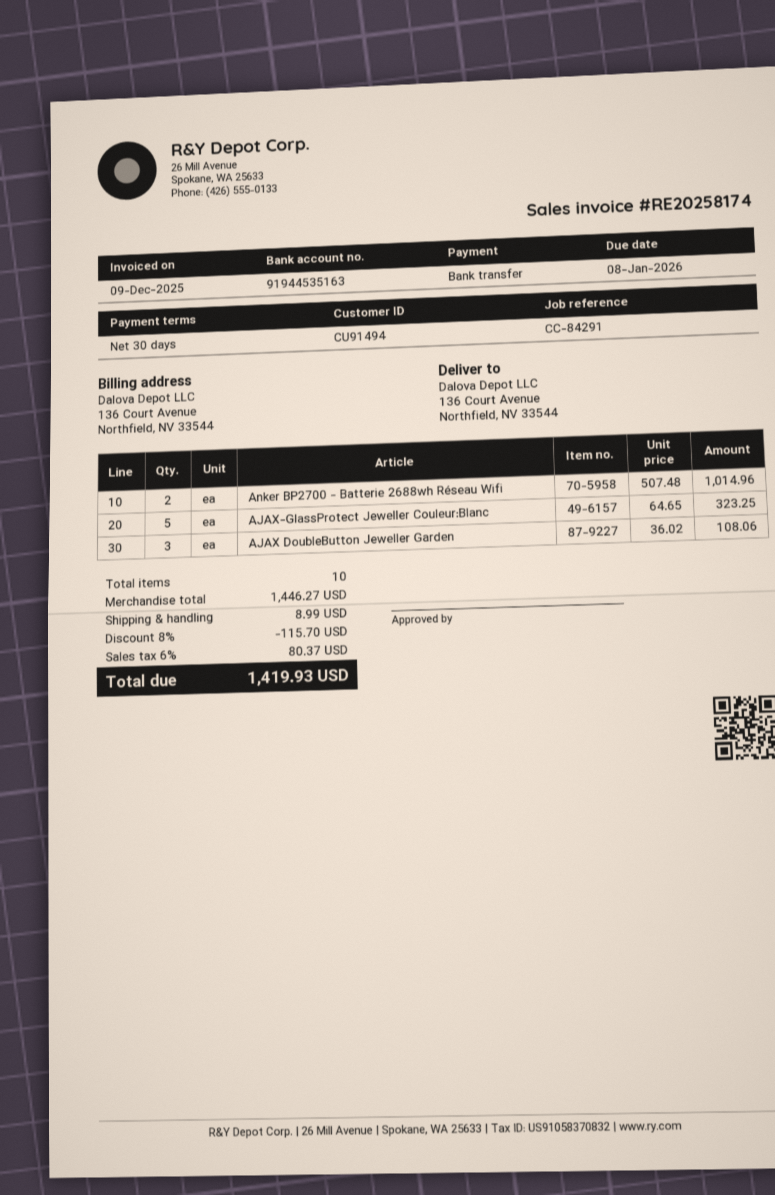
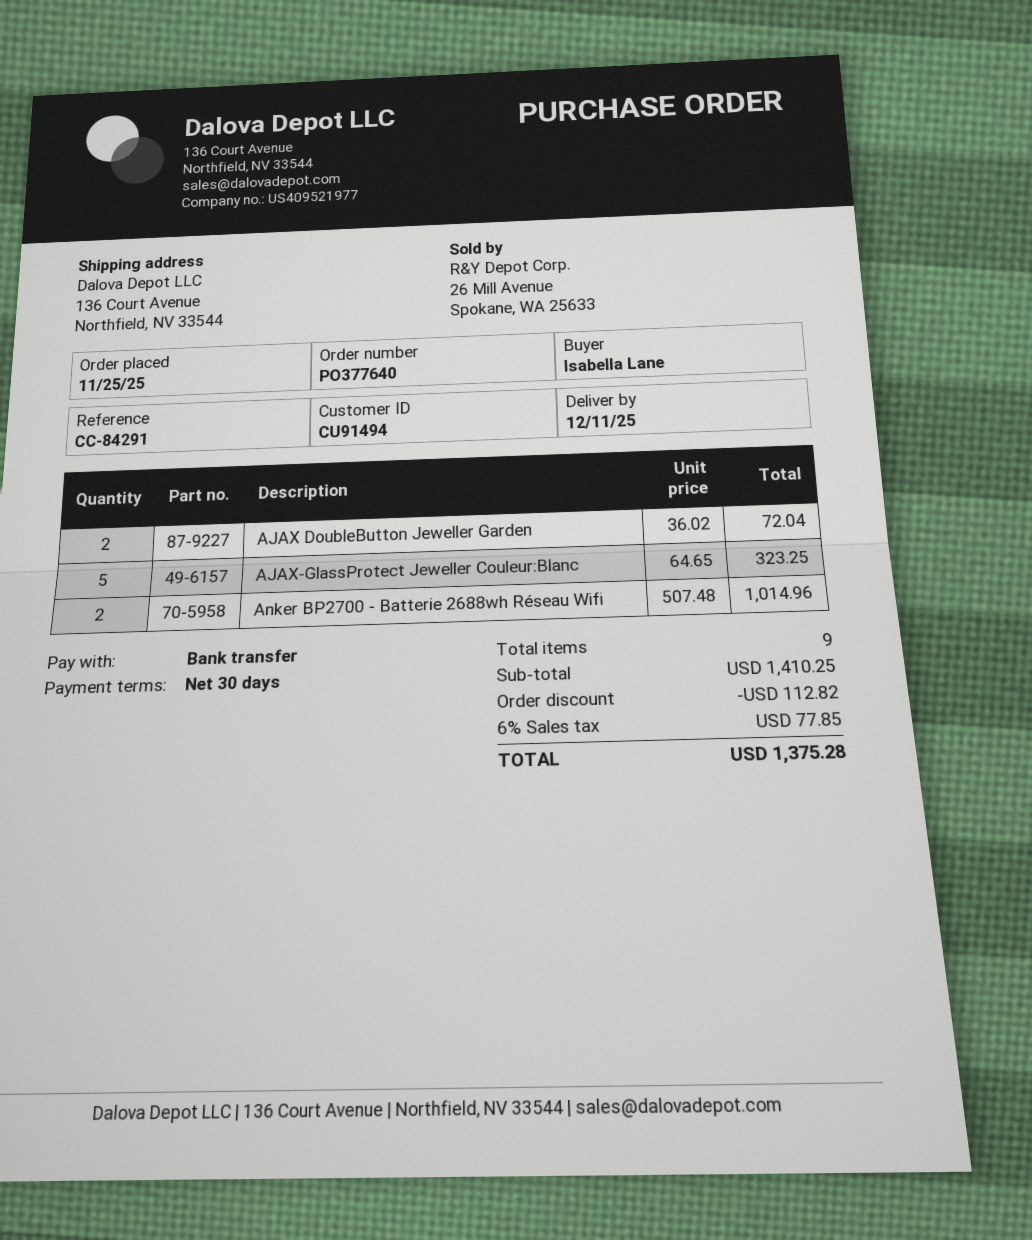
AJAX DoubleButton Jeweller Garden: 3 x 36.02 = 108.06 -> 2 x 36.02 = 72.04
total quantity: 10 -> 9
subtotal: 1446.27 -> 1410.25
discount: 115.70 -> 112.82
shipping: 8.99 -> none
tax: 6% = 80.37 -> 6% = 77.85
total: 1419.93 -> 1375.28

